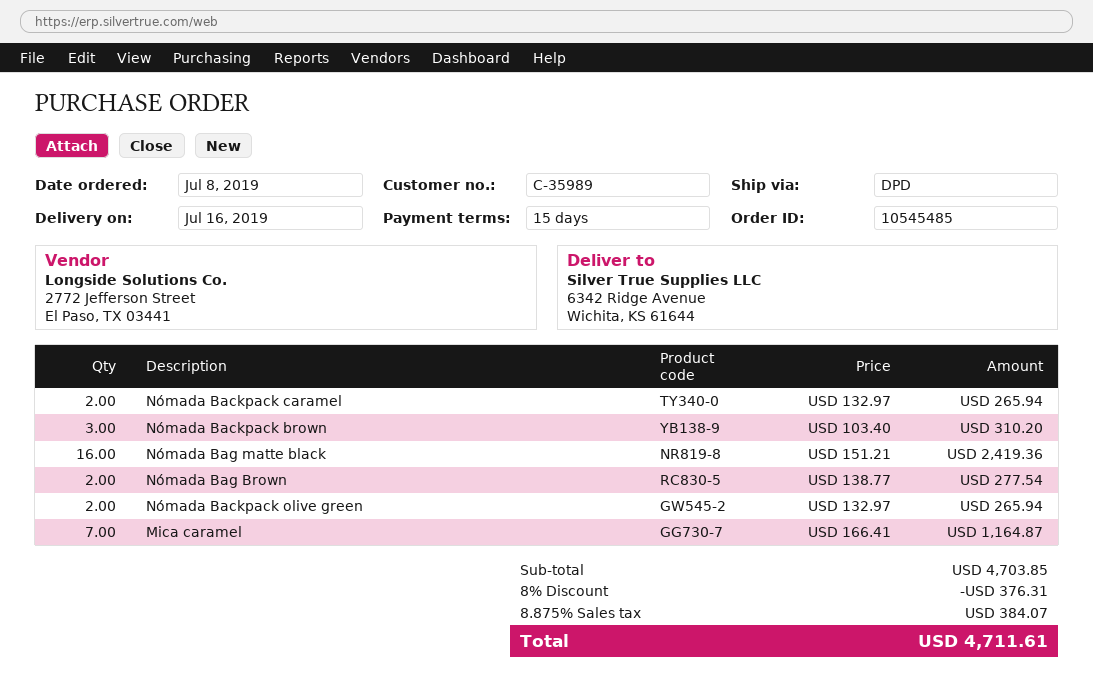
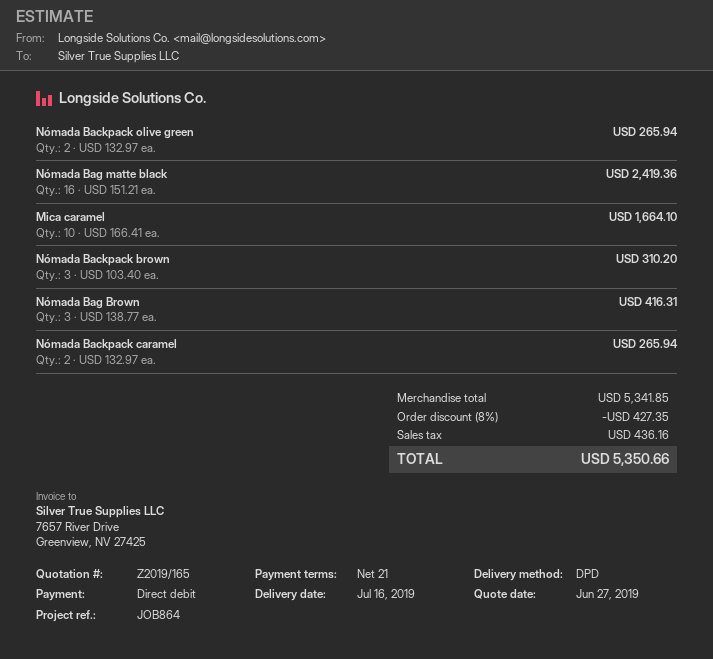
payment terms: 15 days -> 21 days
Nómada Bag Brown: 2 x 138.77 = 277.54 -> 3 x 138.77 = 416.31
Mica caramel: 7 x 166.41 = 1164.87 -> 10 x 166.41 = 1664.10
subtotal: 4703.85 -> 5341.85
discount: 8% = 376.31 -> 8% = 427.35
tax: 384.07 -> 436.16
total: 4711.61 -> 5350.66

